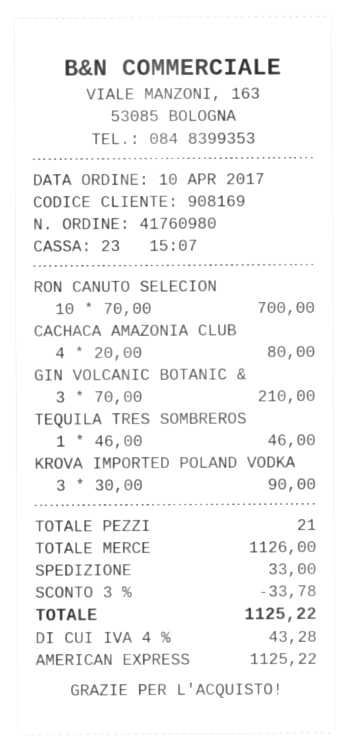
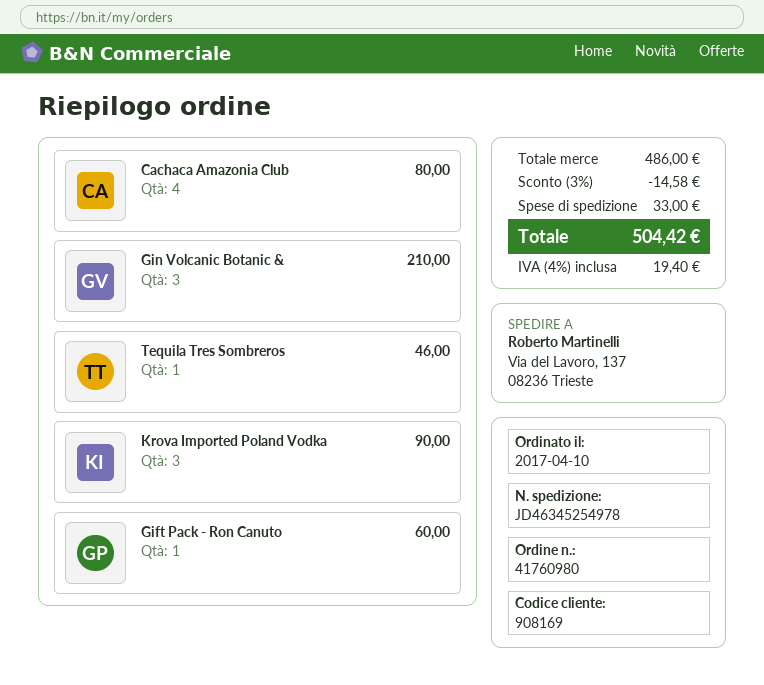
RON CANUTO SELECION: 10 for 700.00 -> none
Gift Pack - Ron Canuto: none -> 1 for 60.00
subtotal: 1126.00 -> 486.00
discount: 3% = 33.78 -> 3% = 14.58
tax: 4% = 43.28 -> 4% = 19.40
total: 1125.22 -> 504.42

